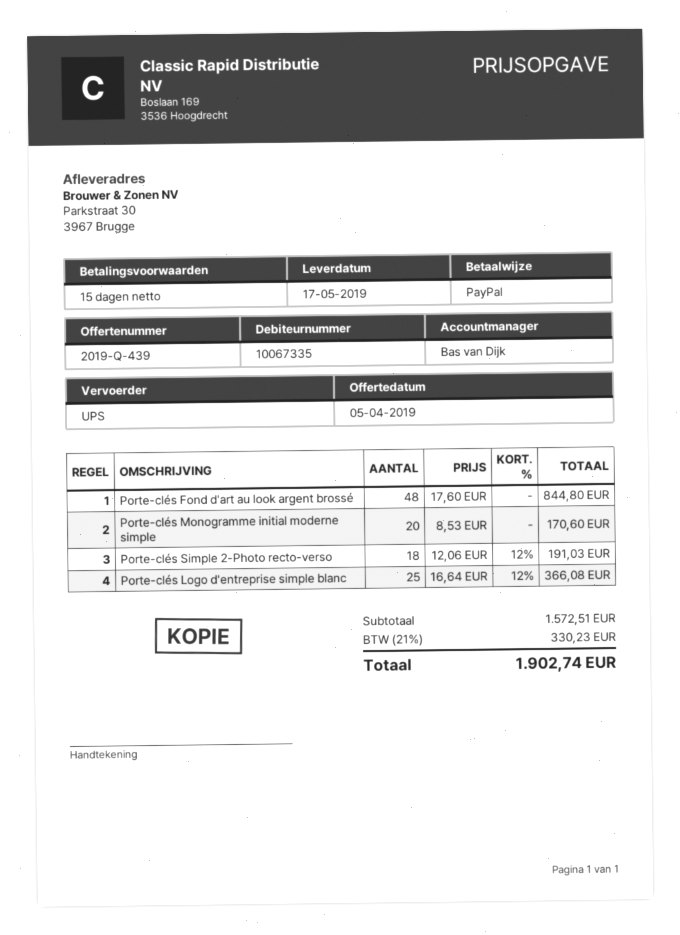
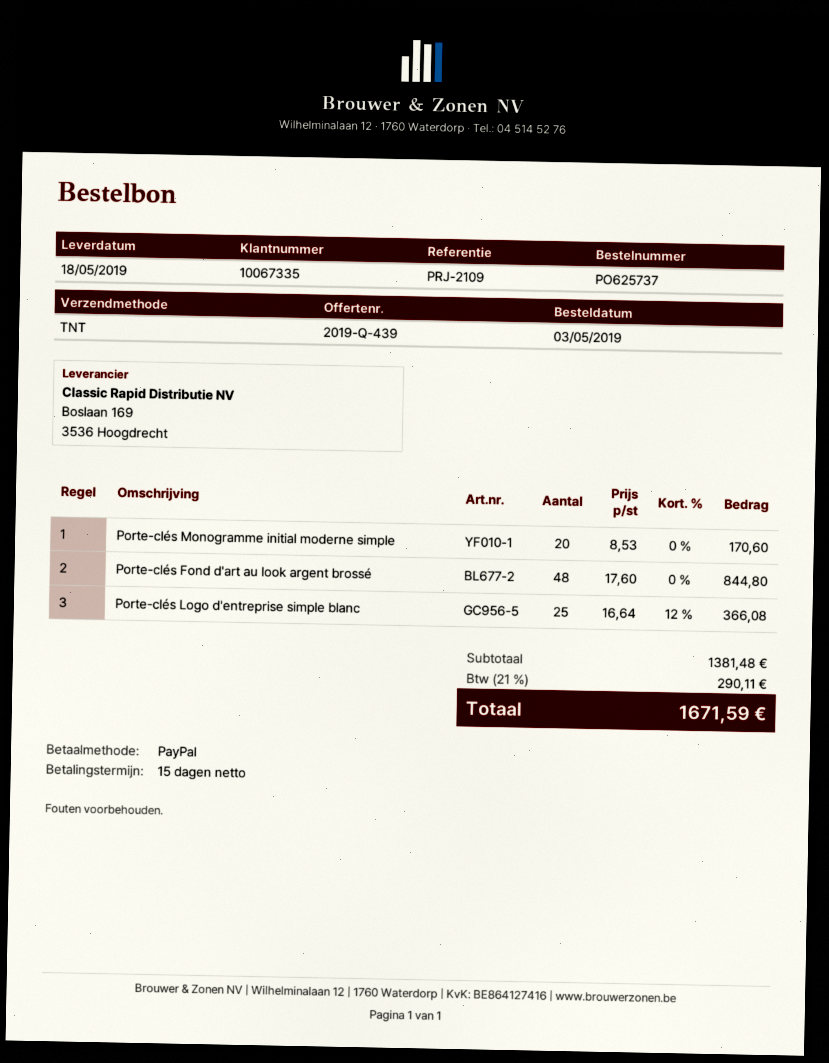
delivery date: 2019-05-17 -> 2019-05-18
shipping method: UPS -> TNT
Porte-clés Simple 2-Photo recto-verso: 18 x 12.06 - 12% = 191.03 -> none
subtotal: 1572.51 -> 1381.48
tax: 21% = 330.23 -> 21% = 290.11
total: 1902.74 -> 1671.59

